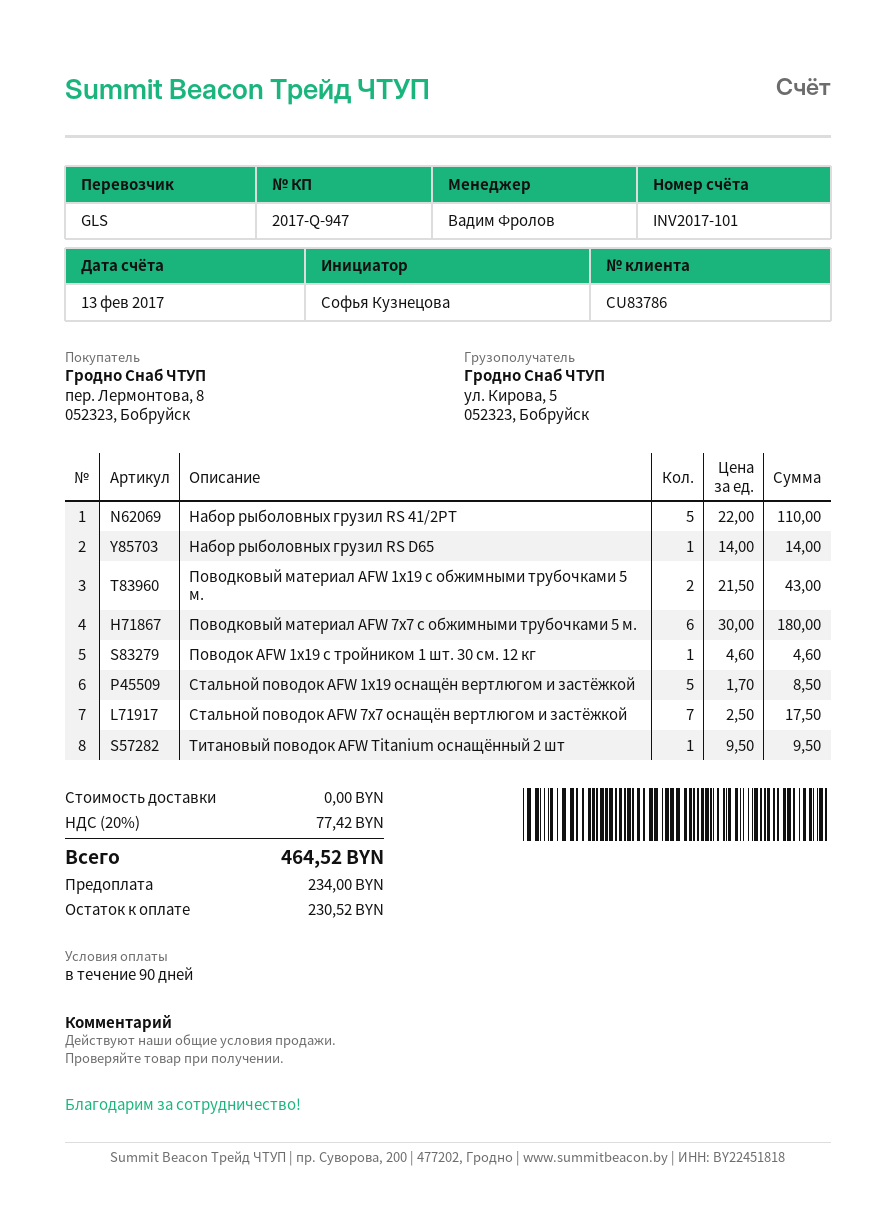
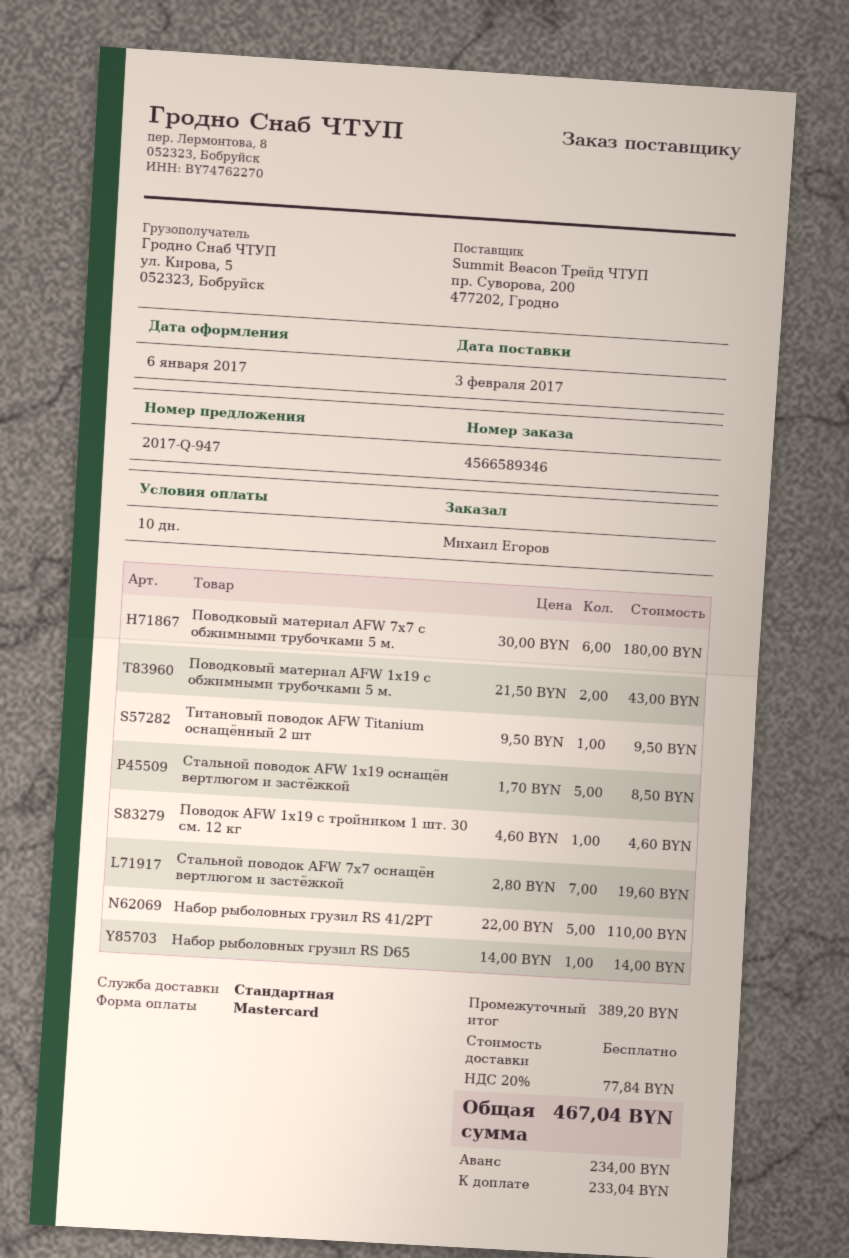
payment terms: 90 days -> 10 days
ordered by: Софья Кузнецова -> Михаил Егоров
shipping method: GLS -> standard
Стальной поводок AFW 7x7 оснащён вертлюгом и застёжкой: 7 x 2.50 = 17.50 -> 7 x 2.80 = 19.60
tax: 20% = 77.42 -> 20% = 77.84
total: 464.52 -> 467.04
balance: 230.52 -> 233.04

